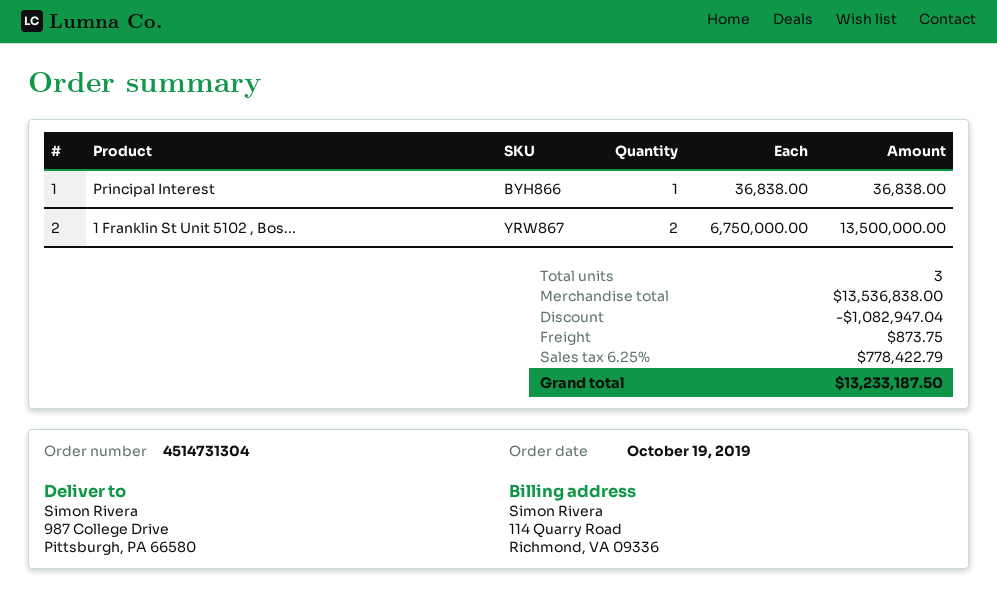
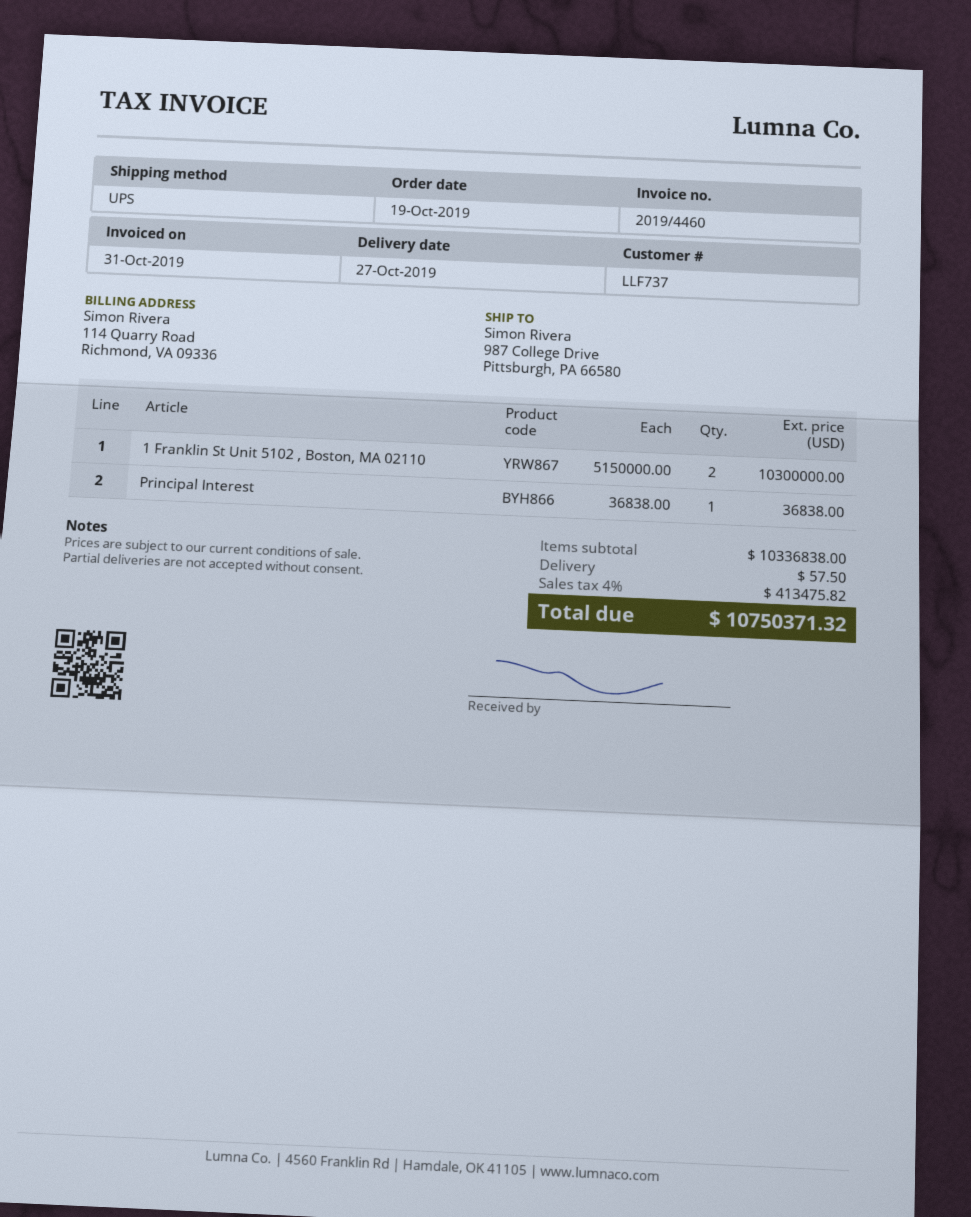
1 Franklin St Unit 5102 , Bos...: 2 x 6750000.00 = 13500000.00 -> 2 x 5150000.00 = 10300000.00
subtotal: 13536838.00 -> 10336838.00
discount: 1082947.04 -> none
shipping: 873.75 -> 57.50
tax: 6.25% = 778422.79 -> 4% = 413475.82
total: 13233187.50 -> 10750371.32

